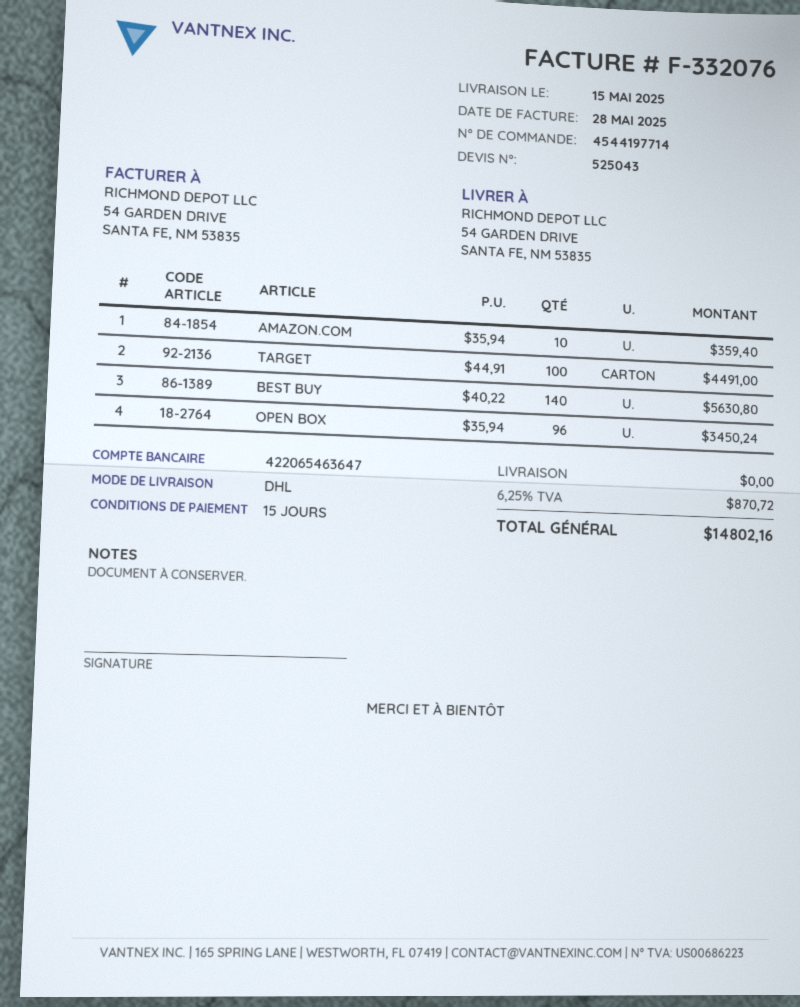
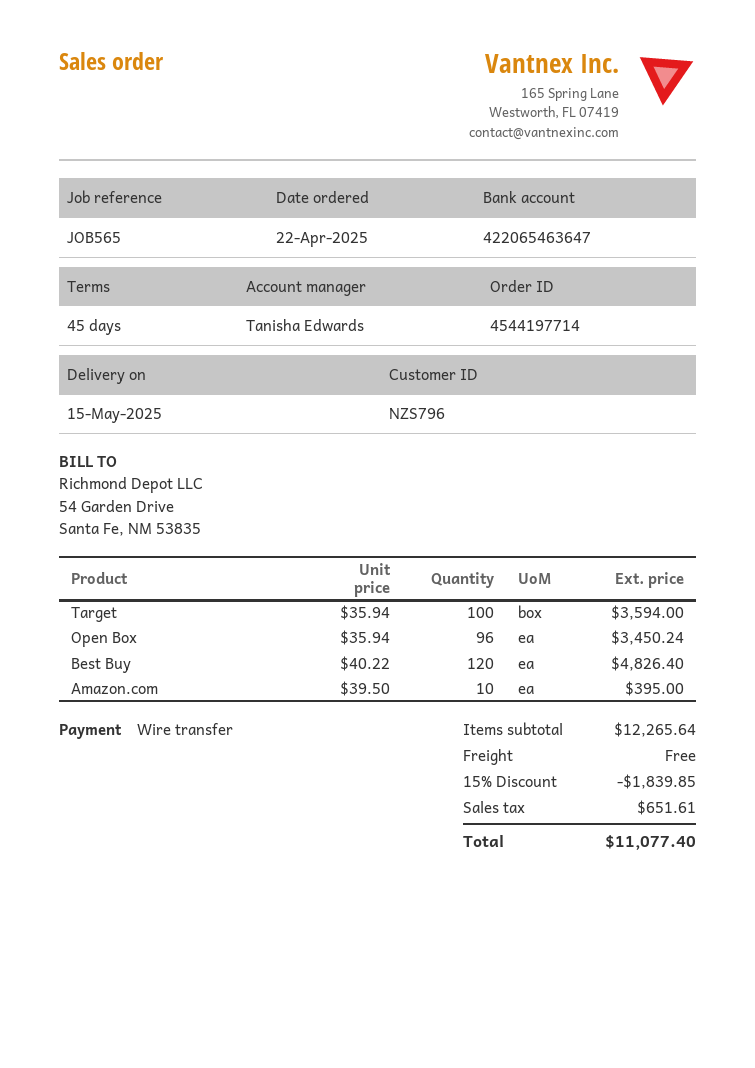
payment terms: 15 days -> 45 days
AMAZON.COM: 10 x 35.94 = 359.40 -> 10 x 39.50 = 395.00
TARGET: 100 x 44.91 = 4491.00 -> 100 x 35.94 = 3594.00
BEST BUY: 140 x 40.22 = 5630.80 -> 120 x 40.22 = 4826.40
discount: none -> 15% = 1839.85
tax: 870.72 -> 651.61
total: 14802.16 -> 11077.40

